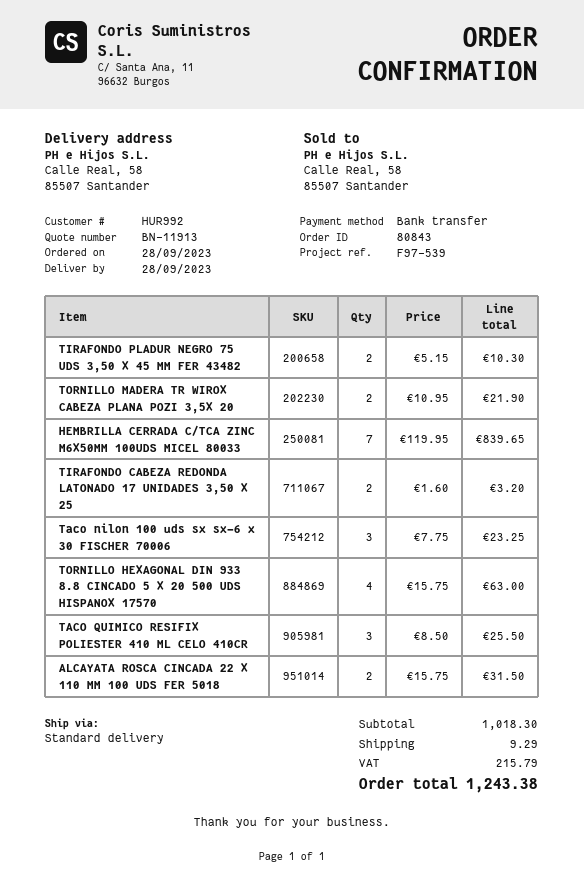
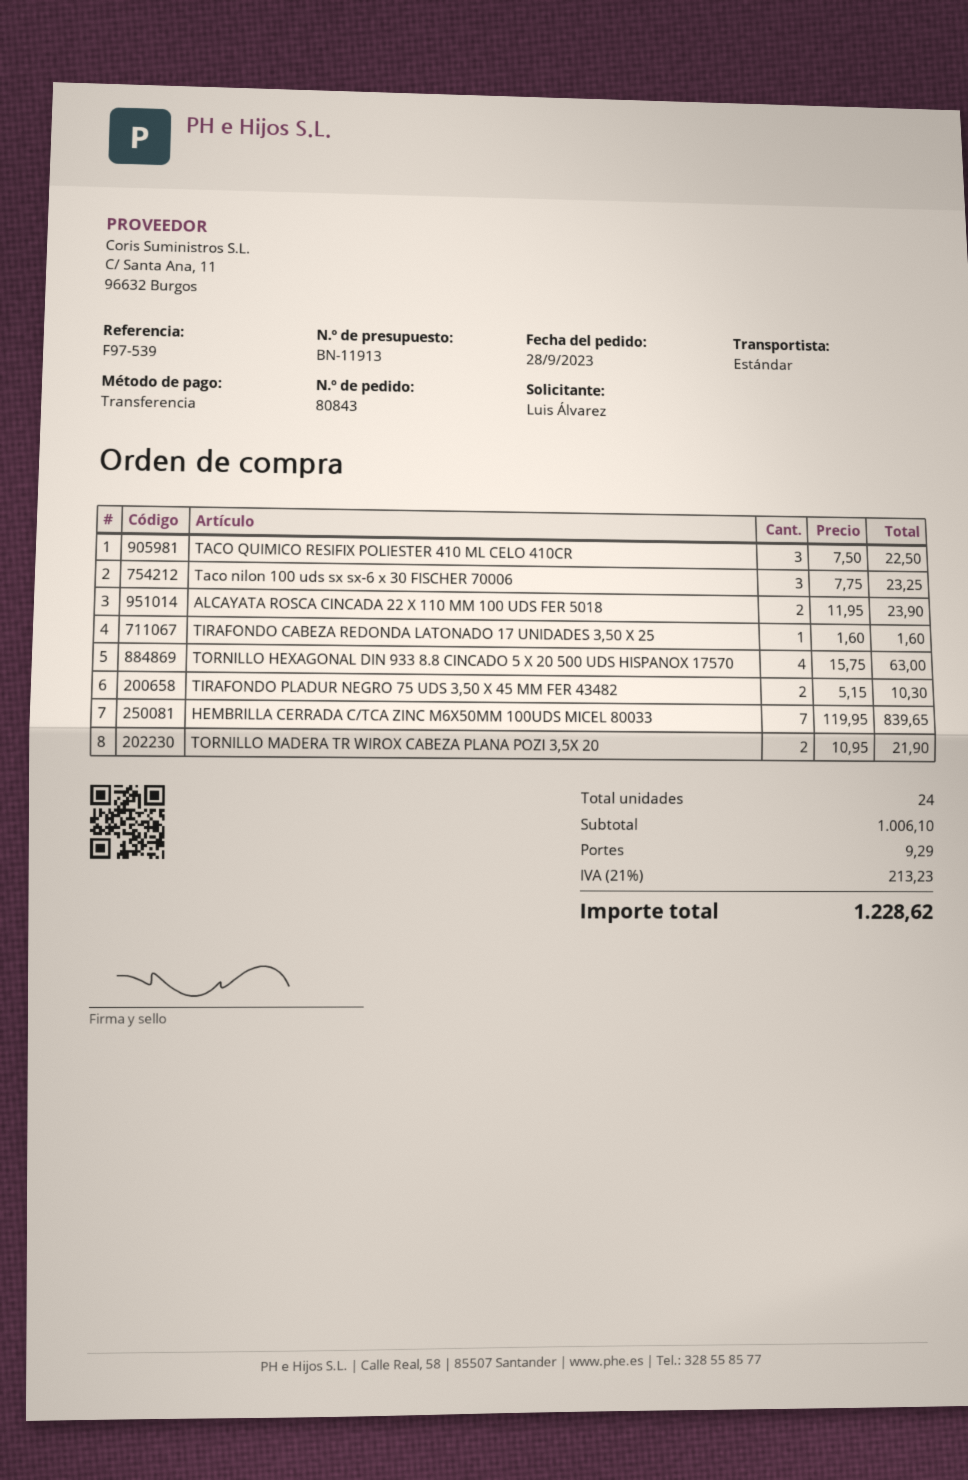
TIRAFONDO CABEZA REDONDA LATONADO 17 UNIDADES 3,50 X 25: 2 x 1.60 = 3.20 -> 1 x 1.60 = 1.60
TACO QUIMICO RESIFIX POLIESTER 410 ML CELO 410CR: 3 x 8.50 = 25.50 -> 3 x 7.50 = 22.50
ALCAYATA ROSCA CINCADA 22 X 110 MM 100 UDS FER 5018: 2 x 15.75 = 31.50 -> 2 x 11.95 = 23.90
subtotal: 1018.30 -> 1006.10
tax: 215.79 -> 213.23
total: 1243.38 -> 1228.62

